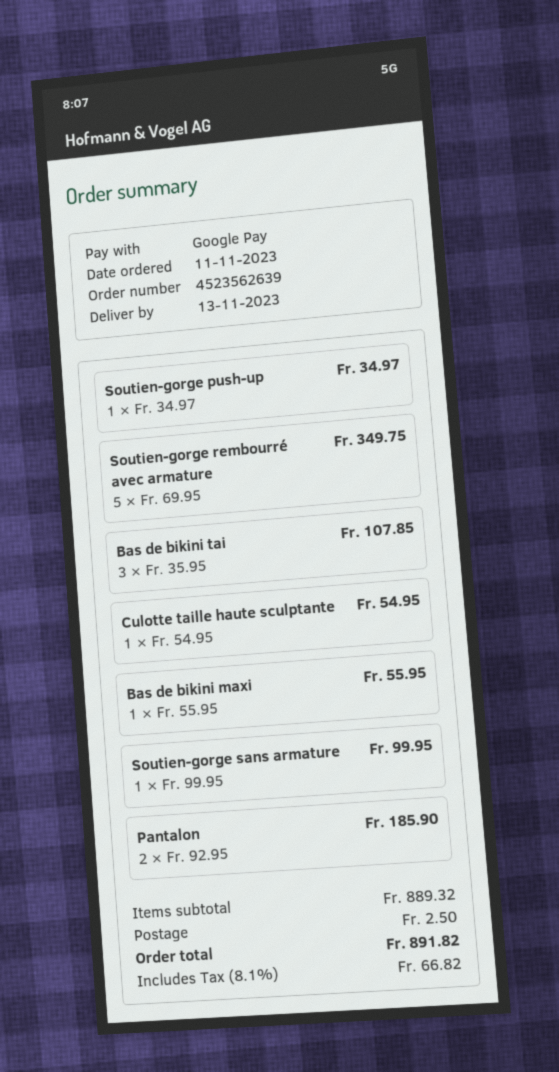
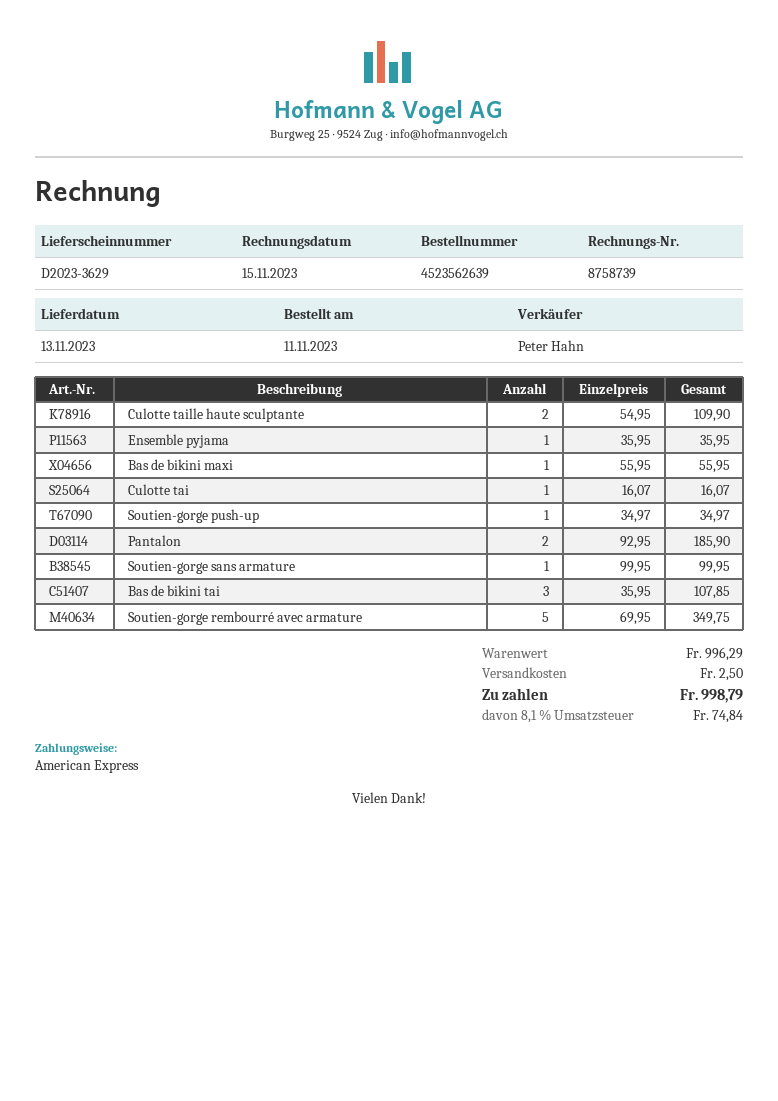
payment method: Google Pay -> American Express
Culotte taille haute sculptante: 1 x 54.95 = 54.95 -> 2 x 54.95 = 109.90
Ensemble pyjama: none -> 1 x 35.95 = 35.95
Culotte tai: none -> 1 x 16.07 = 16.07
subtotal: 889.32 -> 996.29
tax: 8.1% = 66.82 -> 8.1% = 74.84
total: 891.82 -> 998.79

